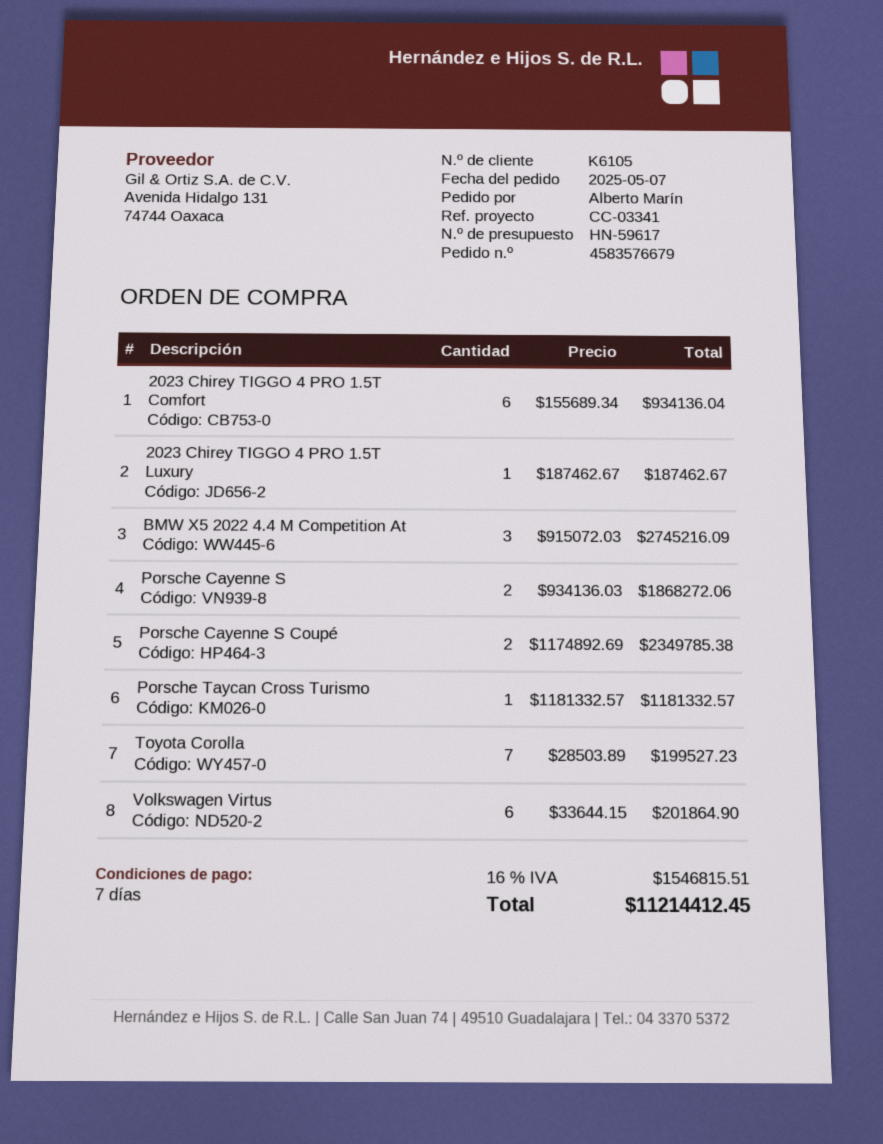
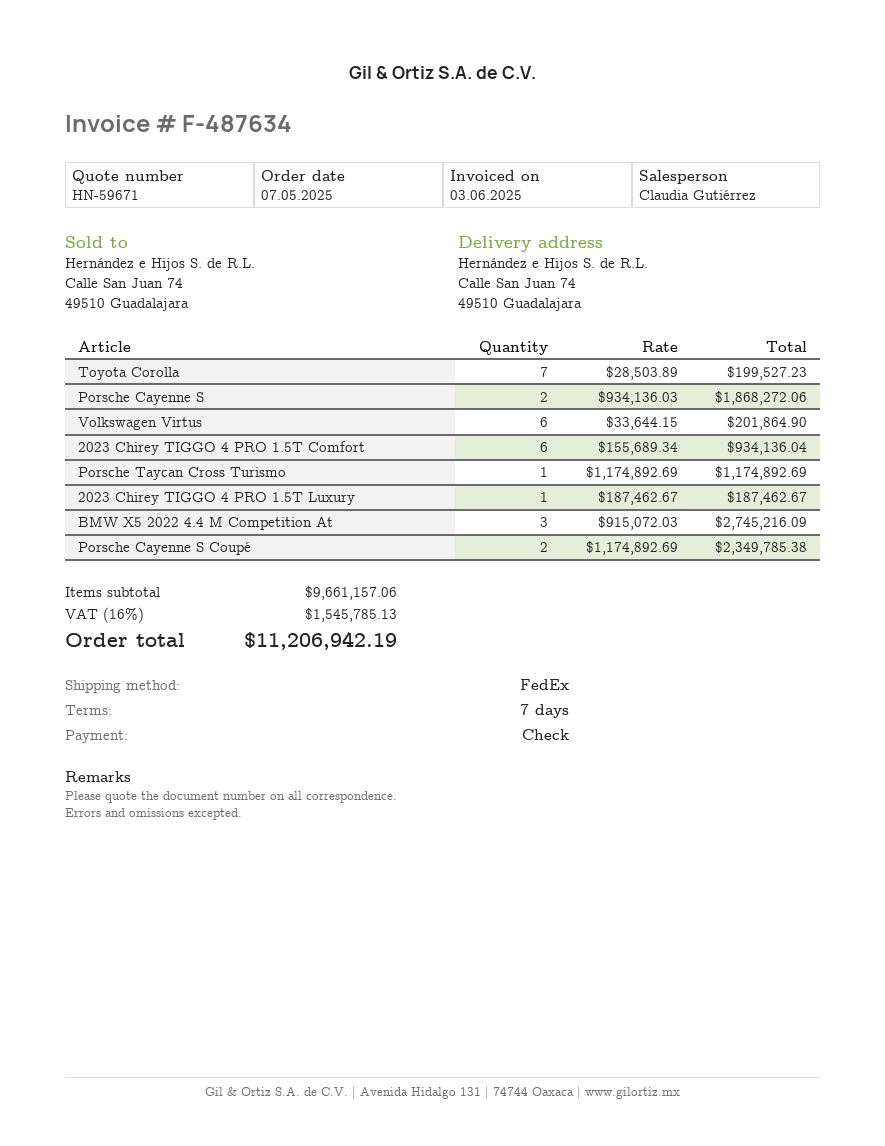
quote number: HN-59617 -> HN-59671
Porsche Taycan Cross Turismo: 1 x 1181332.57 = 1181332.57 -> 1 x 1174892.69 = 1174892.69
tax: 16% = 1546815.51 -> 16% = 1545785.13
total: 11214412.45 -> 11206942.19

